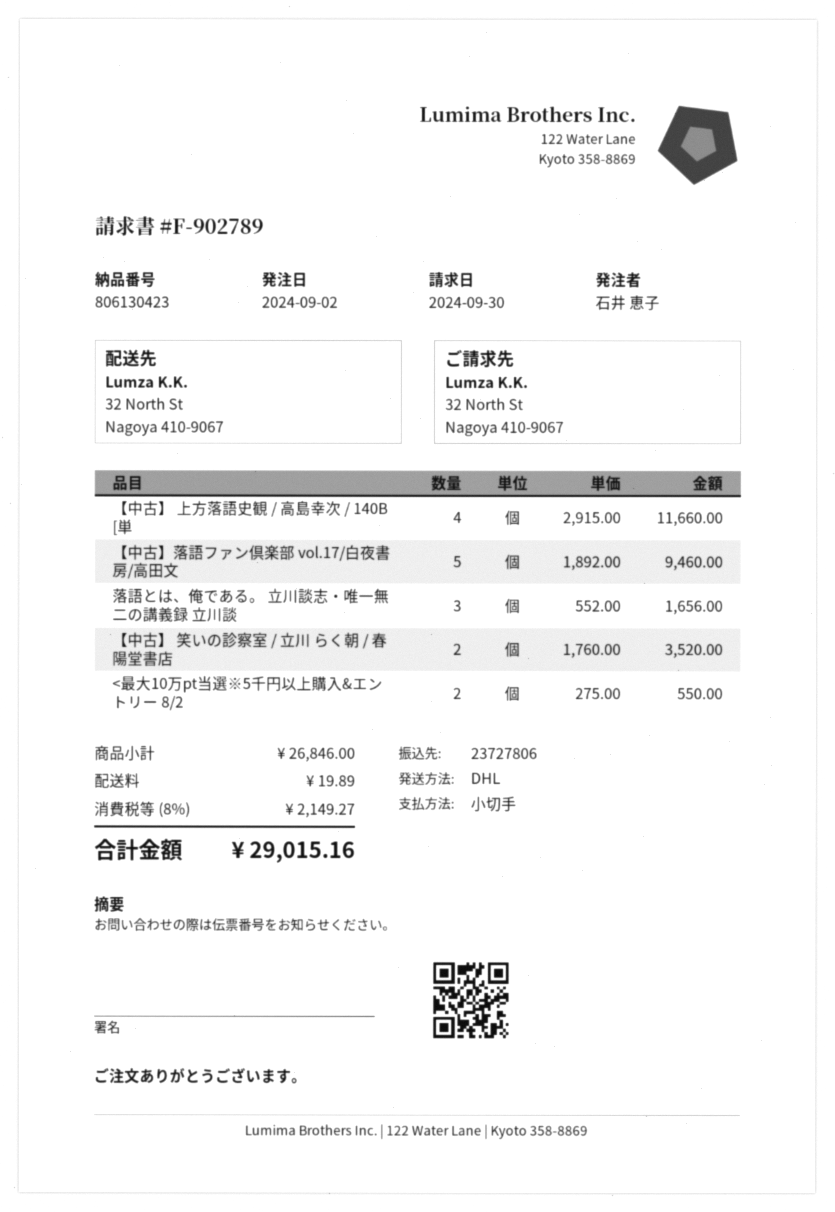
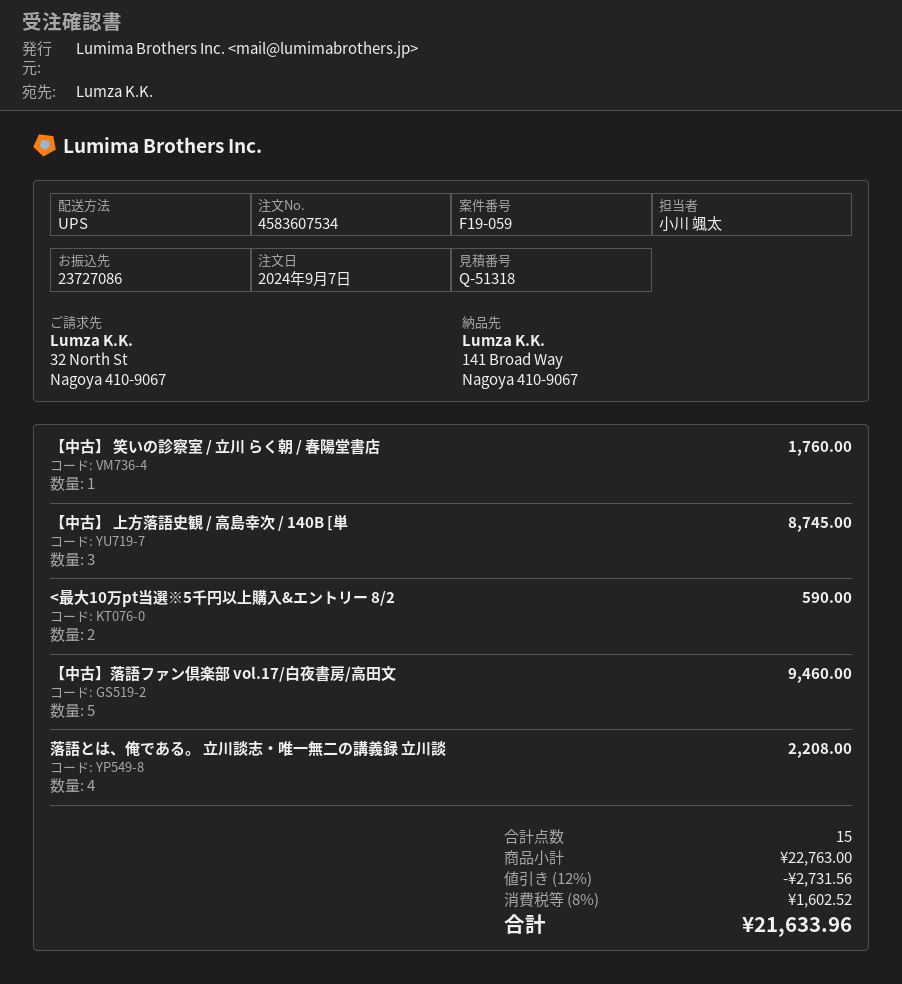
order date: 2024-09-02 -> 2024-09-07
bank account: 23727806 -> 23727086
shipping method: DHL -> UPS
ship to: 32 North St, Nagoya 410-9067 -> 141 Broad Way, Nagoya 410-9067
【中古】 上方落語史観 / 高島幸次 / 140B [単: 4 for 11660.00 -> 3 for 8745.00
落語とは、俺である。 立川談志・唯一無二の講義録 立川談: 3 for 1656.00 -> 4 for 2208.00
【中古】 笑いの診察室 / 立川 らく朝 / 春陽堂書店: 2 for 3520.00 -> 1 for 1760.00
<最大10万pt当選※5千円以上購入&エントリー 8/2: 2 for 550.00 -> 2 for 590.00
subtotal: 26846.00 -> 22763.00
discount: none -> 12% = 2731.56
shipping: 19.89 -> none
tax: 8% = 2149.27 -> 8% = 1602.52
total: 29015.16 -> 21633.96

